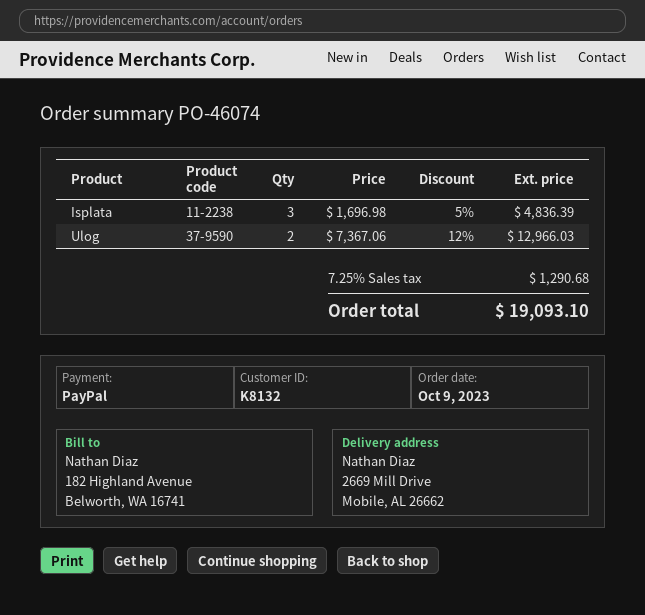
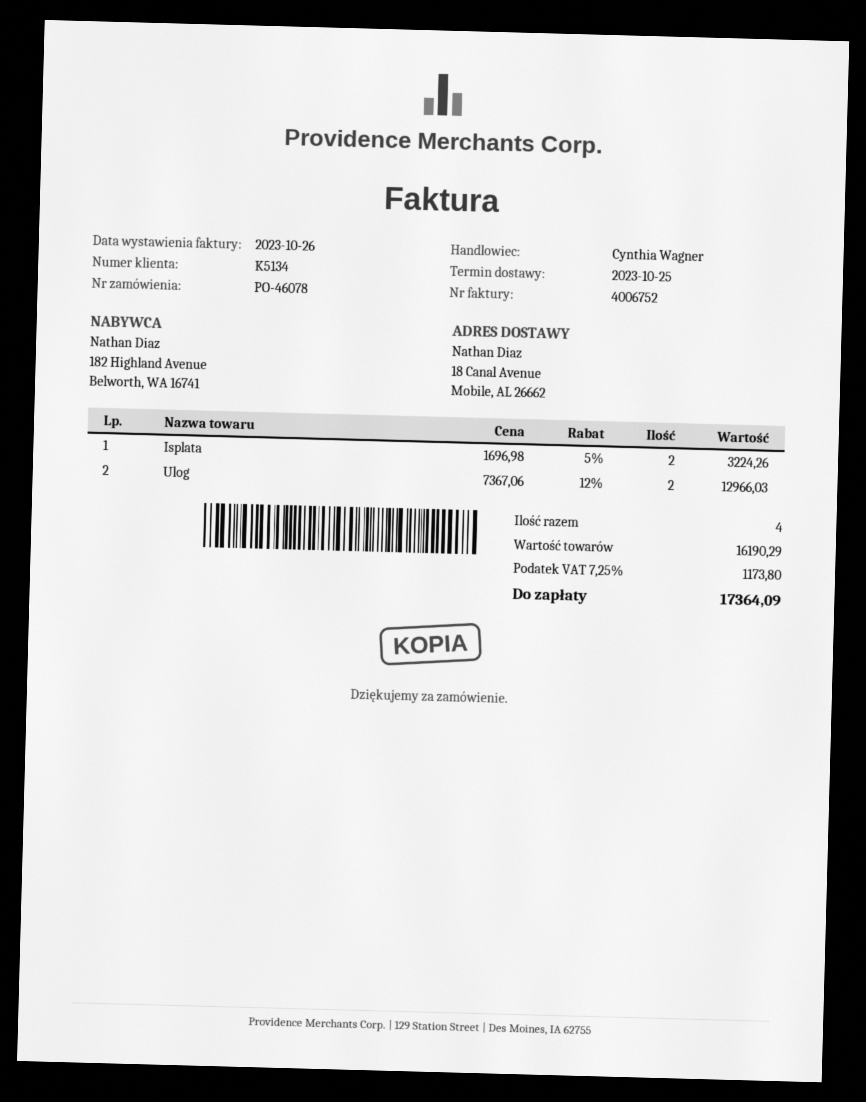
order number: PO-46074 -> PO-46078
customer number: K8132 -> K5134
ship to: 2669 Mill Drive, Mobile, AL 26662 -> 18 Canal Avenue, Mobile, AL 26662
Isplata: 3 x 1696.98 - 5% = 4836.39 -> 2 x 1696.98 - 5% = 3224.26
tax: 7.25% = 1290.68 -> 7.25% = 1173.80
total: 19093.10 -> 17364.09

